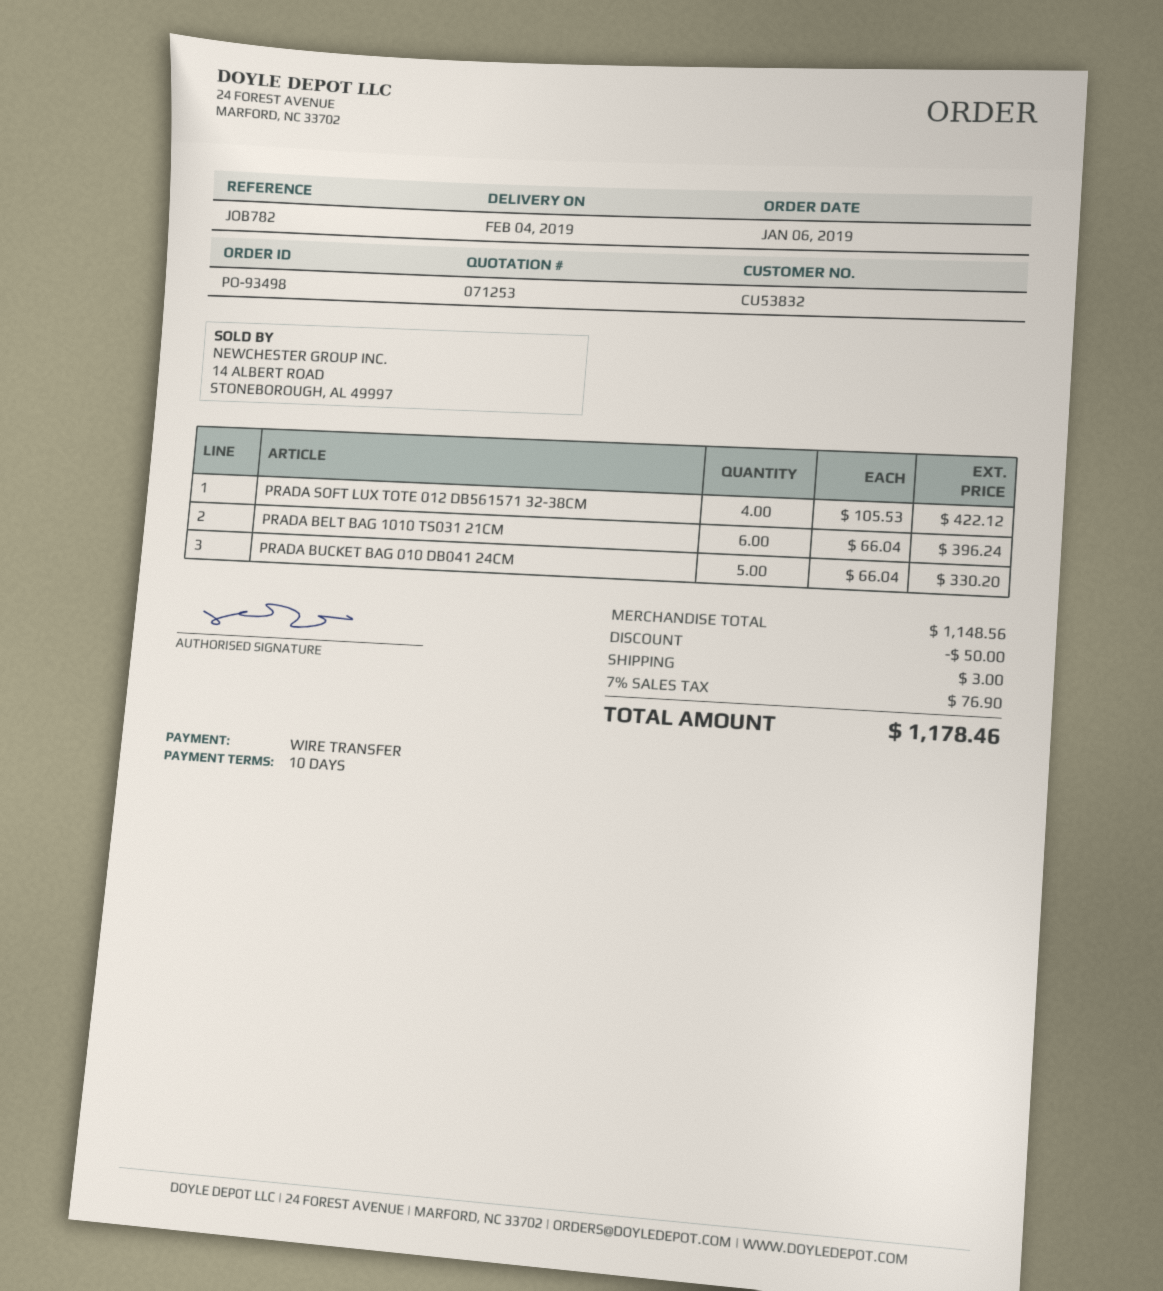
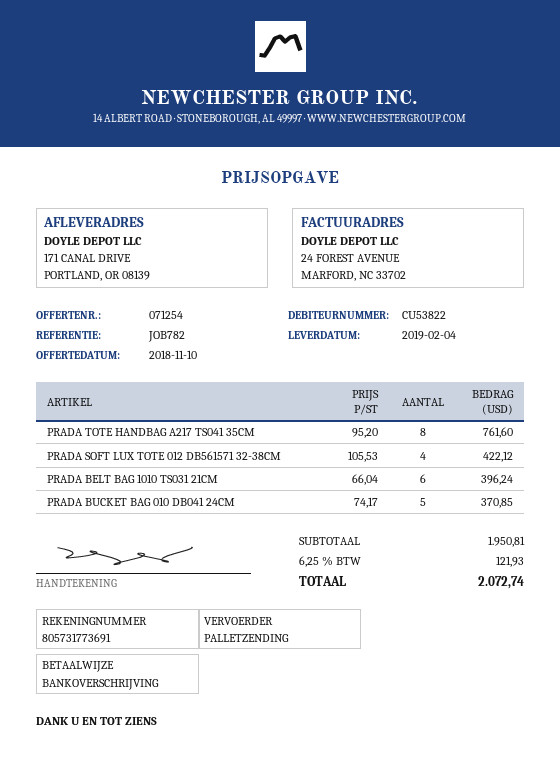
quote number: 071253 -> 071254
customer number: CU53832 -> CU53822
PRADA BUCKET BAG 010 DB041 24CM: 5 x 66.04 = 330.20 -> 5 x 74.17 = 370.85
PRADA TOTE HANDBAG A217 TS041 35CM: none -> 8 x 95.20 = 761.60
subtotal: 1148.56 -> 1950.81
discount: 50.00 -> none
shipping: 3.00 -> none
tax: 7% = 76.90 -> 6.25% = 121.93
total: 1178.46 -> 2072.74

